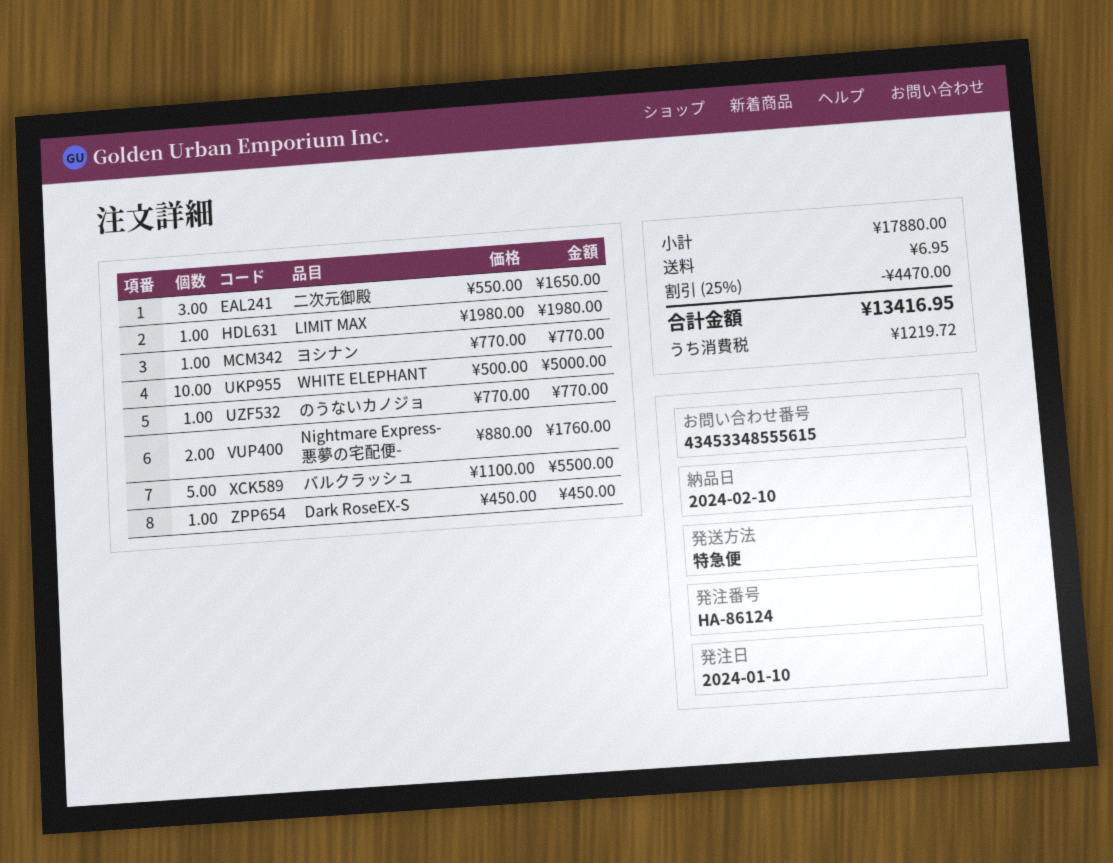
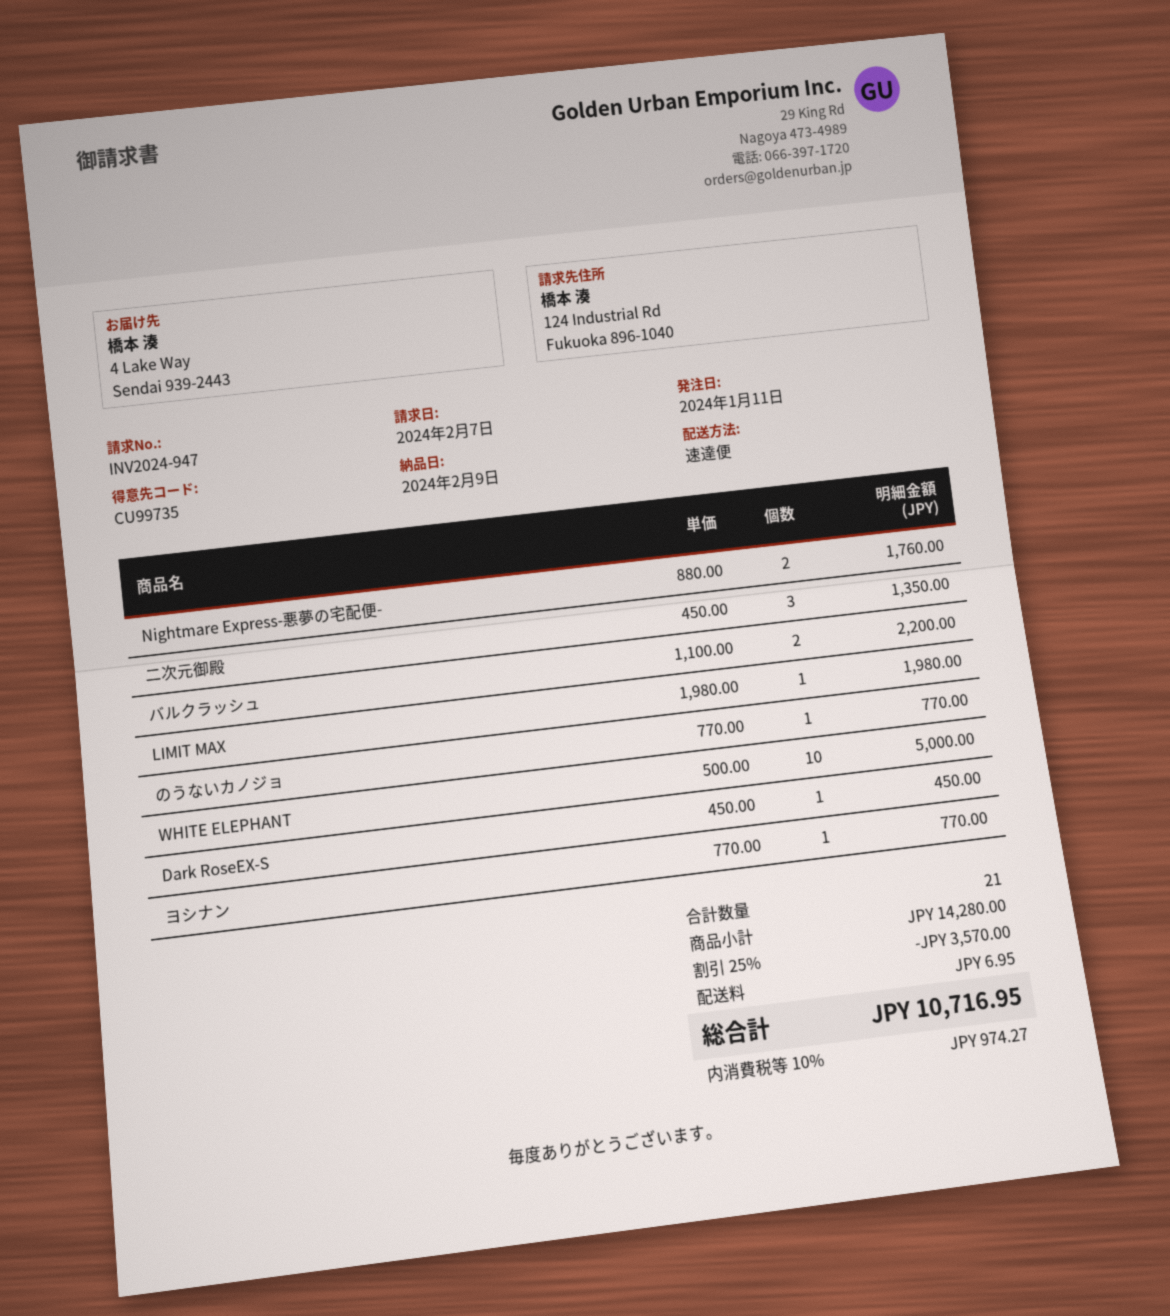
order date: 2024-01-10 -> 2024-01-11
delivery date: 2024-02-10 -> 2024-02-09
二次元御殿: 3 x 550.00 = 1650.00 -> 3 x 450.00 = 1350.00
バルクラッシュ: 5 x 1100.00 = 5500.00 -> 2 x 1100.00 = 2200.00
subtotal: 17880.00 -> 14280.00
discount: 25% = 4470.00 -> 25% = 3570.00
tax: 1219.72 -> 974.27
total: 13416.95 -> 10716.95

